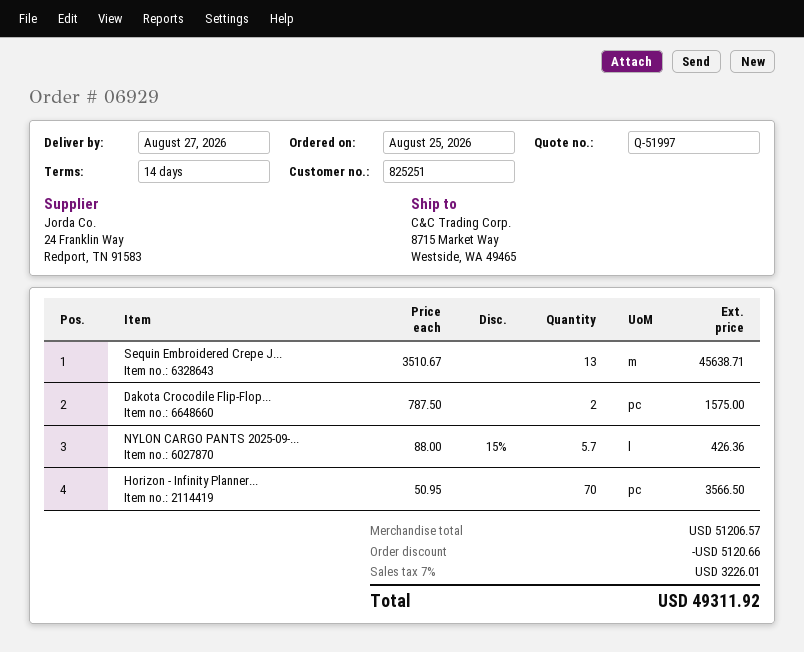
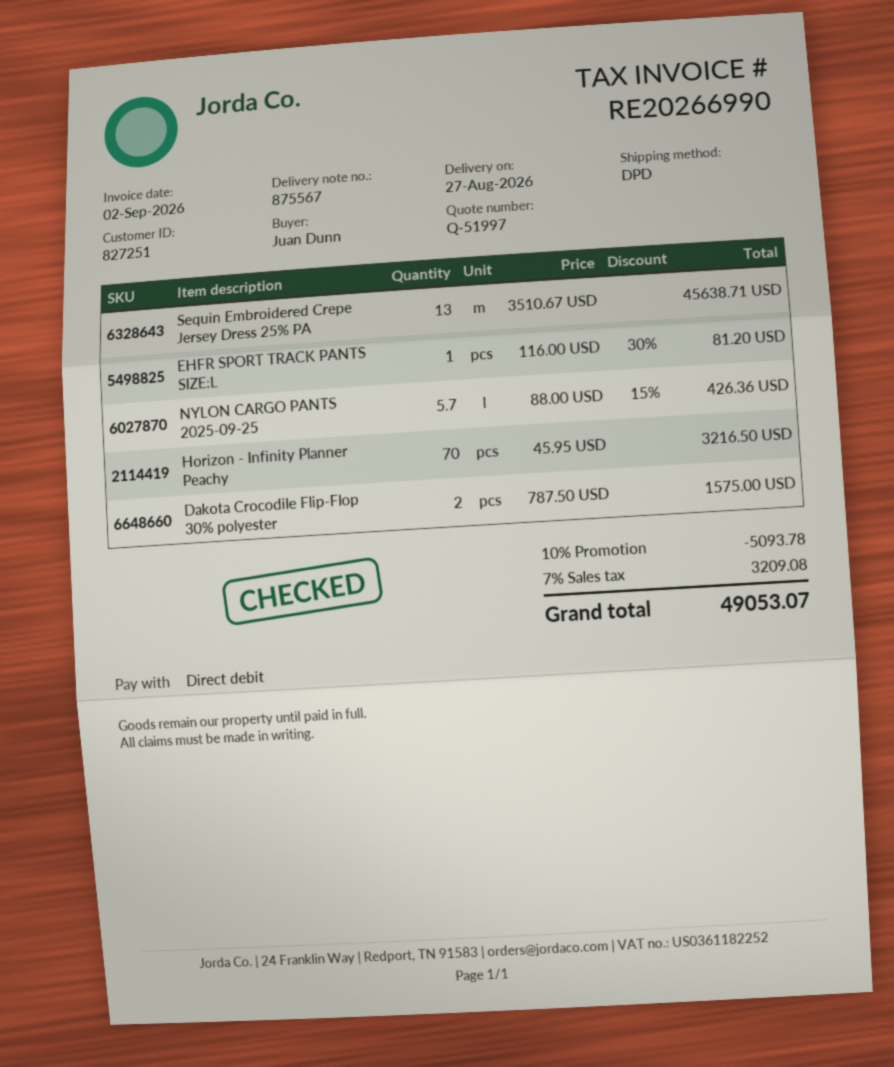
customer number: 825251 -> 827251
Horizon - Infinity Planner...: 70 x 50.95 = 3566.50 -> 70 x 45.95 = 3216.50
EHFR SPORT TRACK PANTS SIZE:L: none -> 1 x 116.00 - 30% = 81.20
discount: 5120.66 -> 5093.78
tax: 7% = 3226.01 -> 7% = 3209.08
total: 49311.92 -> 49053.07

